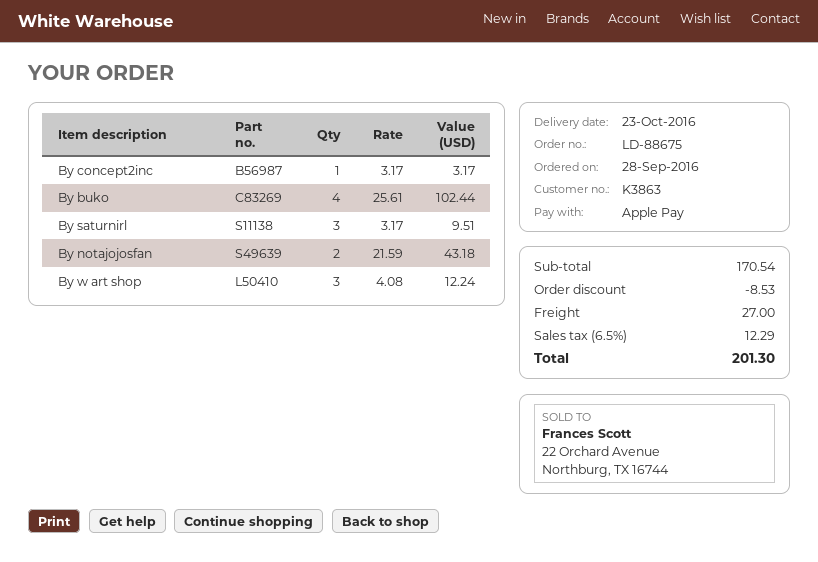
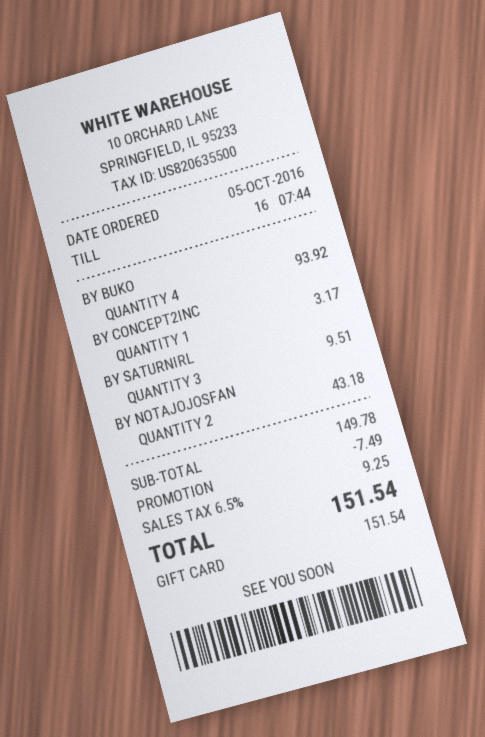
order date: 2016-09-28 -> 2016-10-05
payment method: Apple Pay -> gift card
By buko: 4 for 102.44 -> 4 for 93.92
By w art shop: 3 for 12.24 -> none
subtotal: 170.54 -> 149.78
discount: 8.53 -> 7.49
shipping: 27.00 -> none
tax: 6.5% = 12.29 -> 6.5% = 9.25
total: 201.30 -> 151.54

